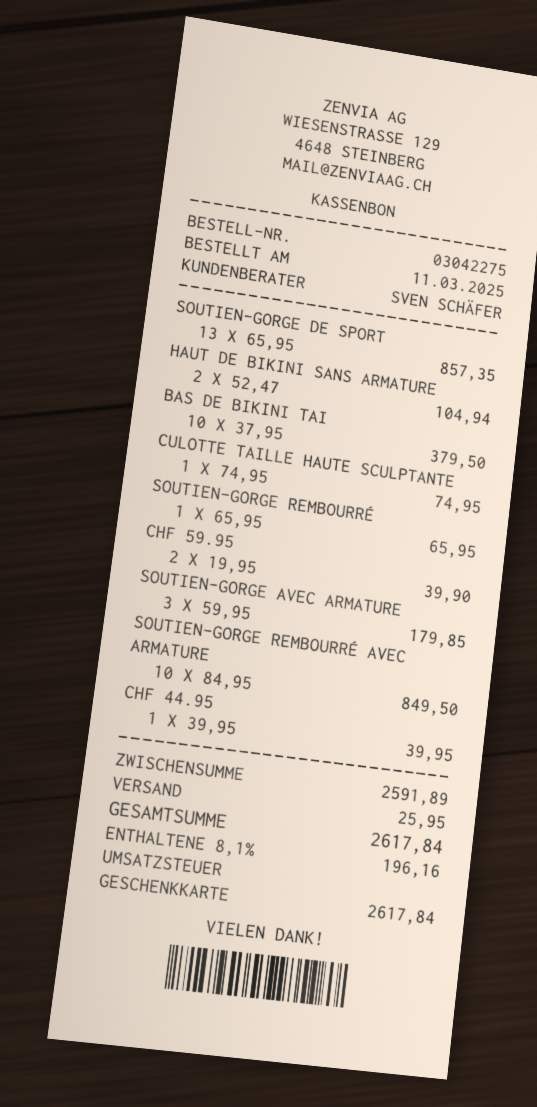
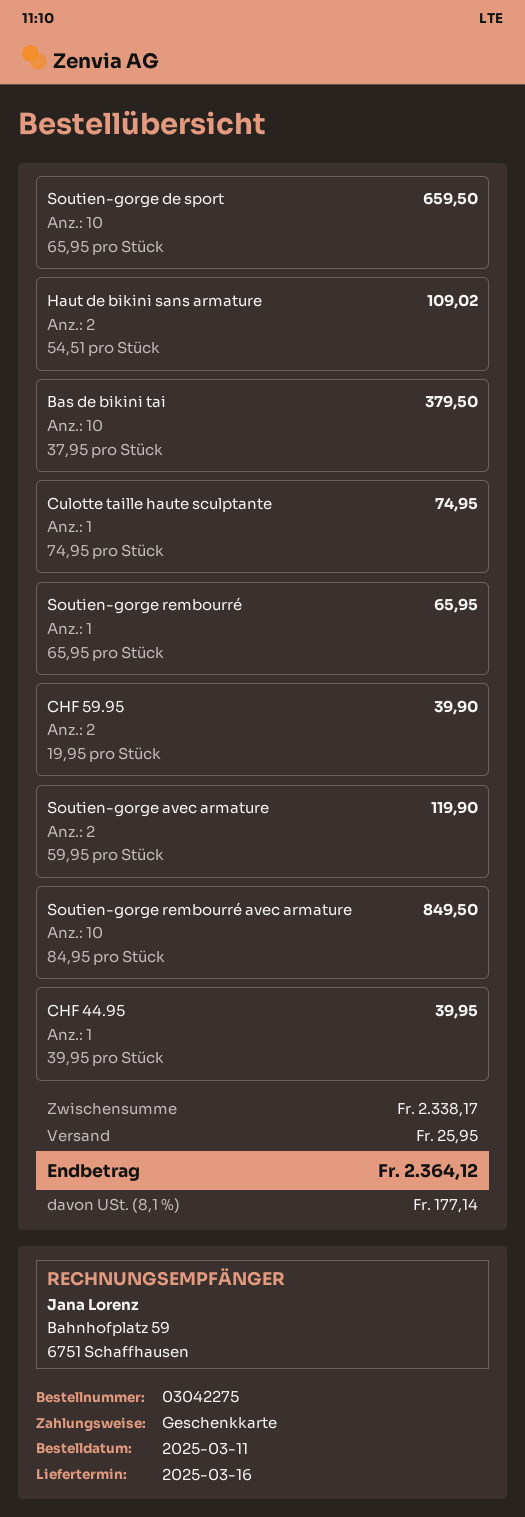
SOUTIEN-GORGE DE SPORT: 13 x 65.95 = 857.35 -> 10 x 65.95 = 659.50
HAUT DE BIKINI SANS ARMATURE: 2 x 52.47 = 104.94 -> 2 x 54.51 = 109.02
SOUTIEN-GORGE AVEC ARMATURE: 3 x 59.95 = 179.85 -> 2 x 59.95 = 119.90
subtotal: 2591.89 -> 2338.17
tax: 8.1% = 196.16 -> 8.1% = 177.14
total: 2617.84 -> 2364.12

